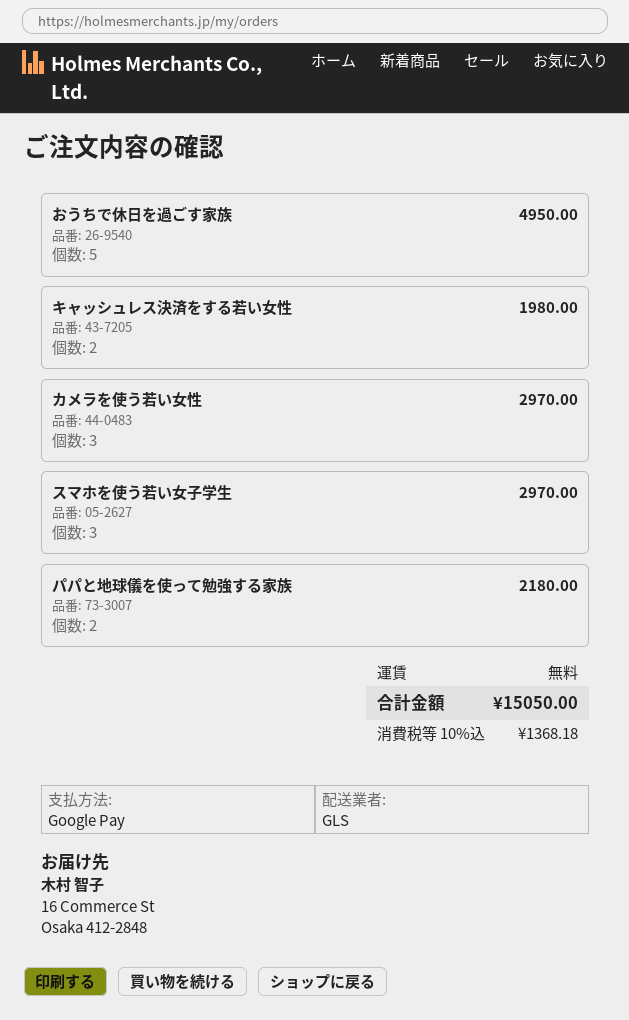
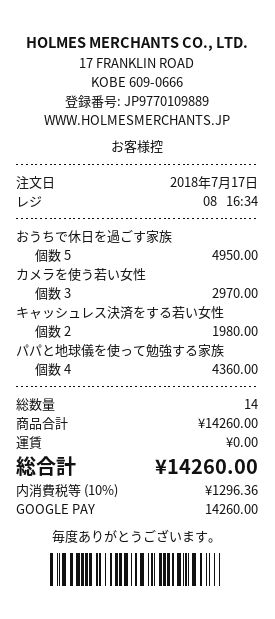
スマホを使う若い女子学生: 3 for 2970.00 -> none
パパと地球儀を使って勉強する家族: 2 for 2180.00 -> 4 for 4360.00
tax: 10% = 1368.18 -> 10% = 1296.36
total: 15050.00 -> 14260.00

